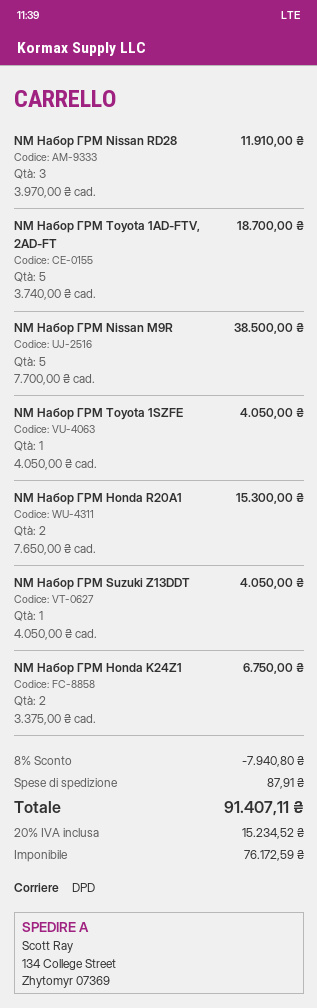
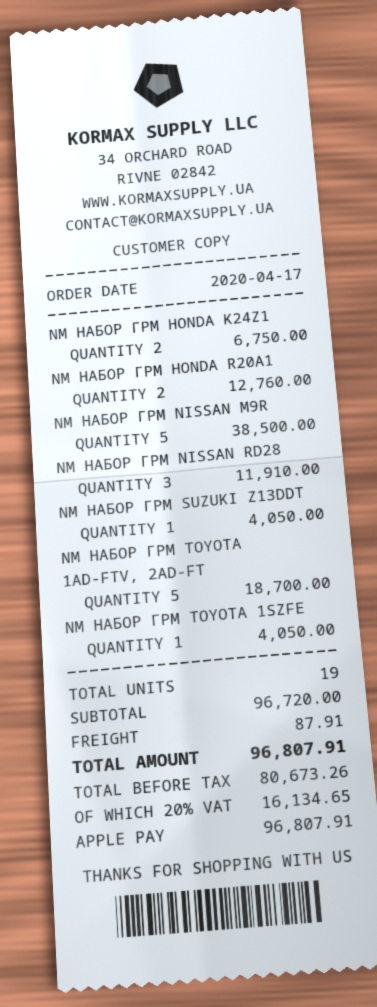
NM Набор ГРМ Honda R20A1: 2 for 15300.00 -> 2 for 12760.00
discount: 8% = 7940.80 -> none
net: 76172.59 -> 80673.26
tax: 20% = 15234.52 -> 20% = 16134.65
total: 91407.11 -> 96807.91

